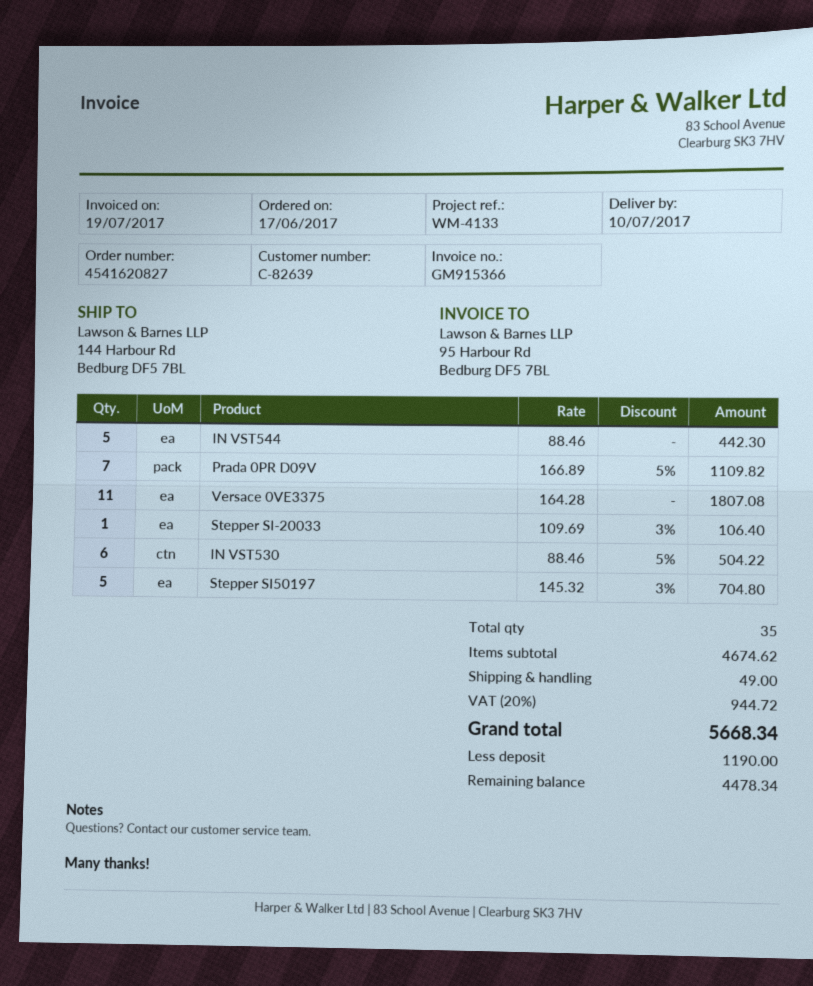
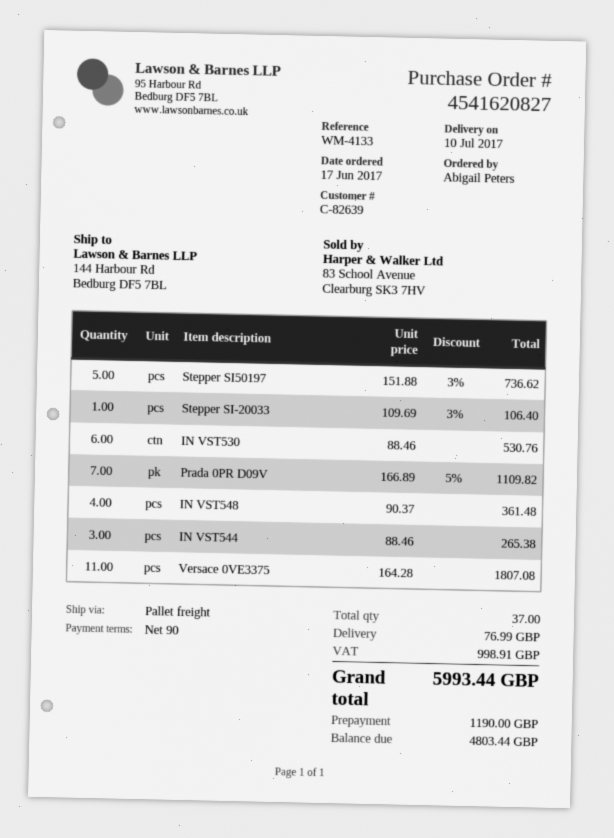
IN VST544: 5 x 88.46 = 442.30 -> 3 x 88.46 = 265.38
IN VST530: 6 x 88.46 - 5% = 504.22 -> 6 x 88.46 = 530.76
Stepper SI50197: 5 x 145.32 - 3% = 704.80 -> 5 x 151.88 - 3% = 736.62
IN VST548: none -> 4 x 90.37 = 361.48
total quantity: 35 -> 37
shipping: 49.00 -> 76.99
tax: 944.72 -> 998.91
total: 5668.34 -> 5993.44
balance: 4478.34 -> 4803.44

